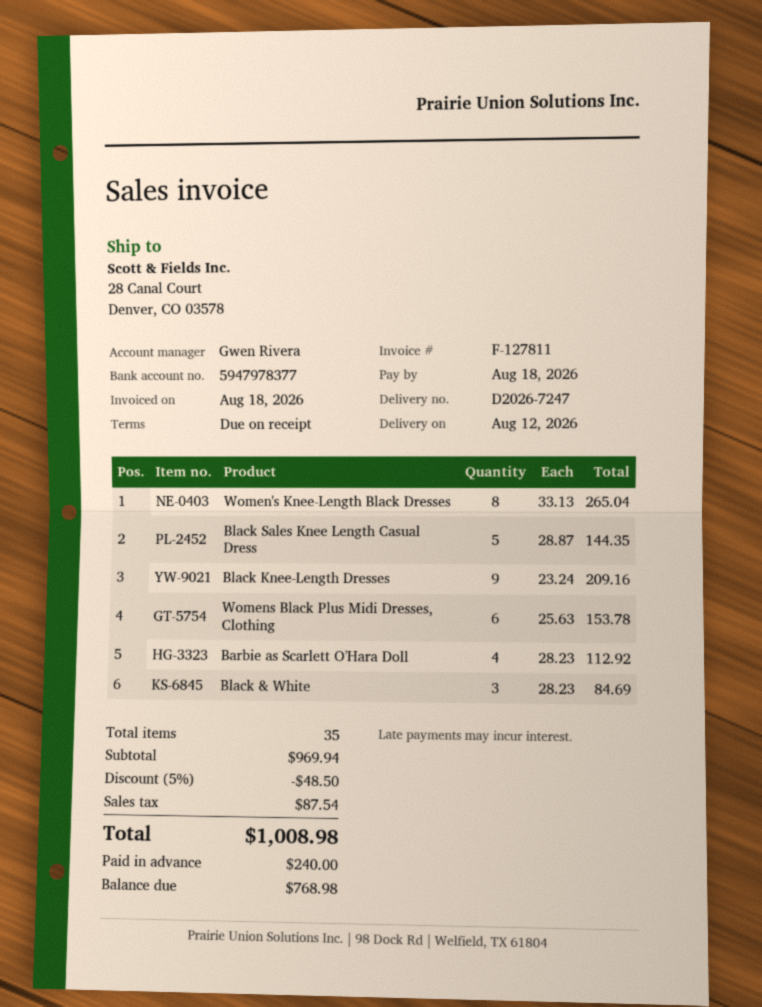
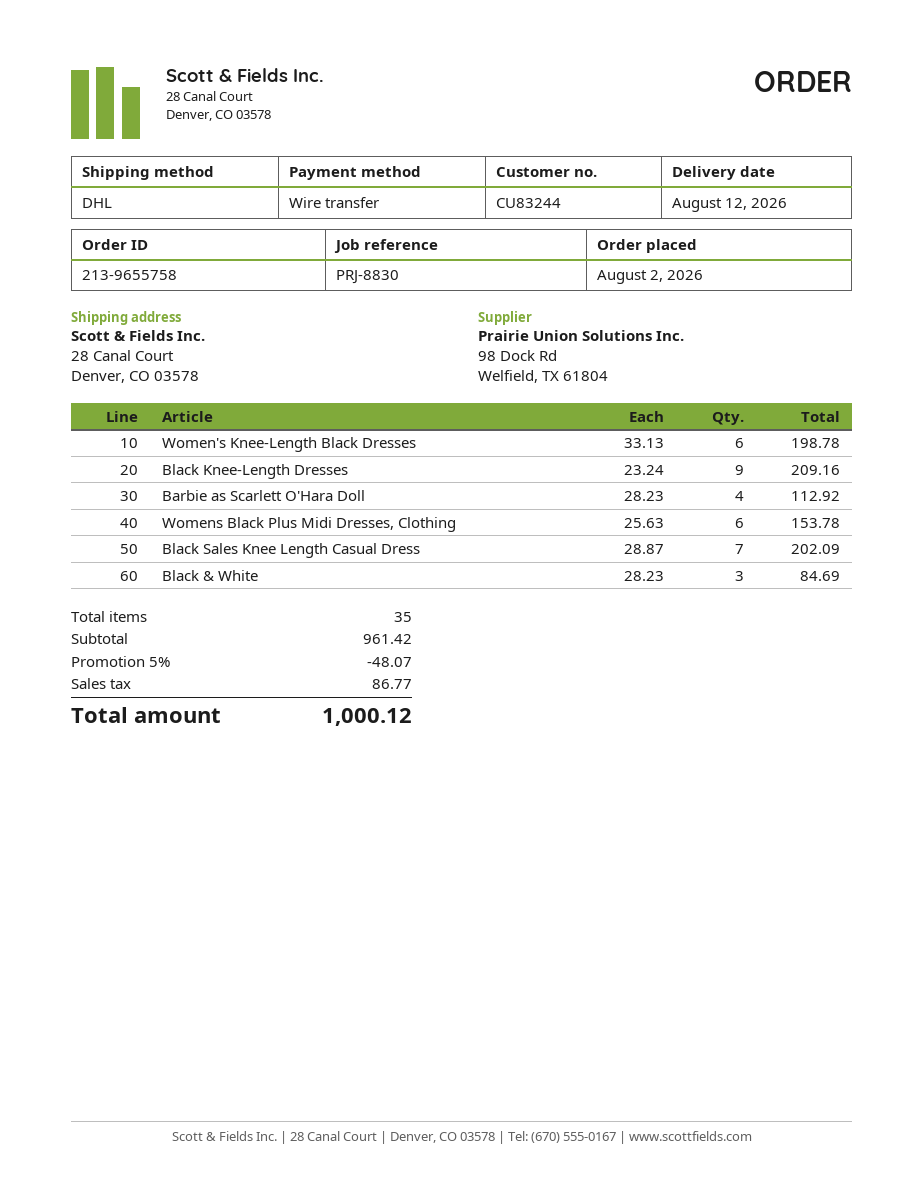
Women's Knee-Length Black Dresses: 8 x 33.13 = 265.04 -> 6 x 33.13 = 198.78
Black Sales Knee Length Casual Dress: 5 x 28.87 = 144.35 -> 7 x 28.87 = 202.09
subtotal: 969.94 -> 961.42
discount: 5% = 48.50 -> 5% = 48.07
tax: 87.54 -> 86.77
total: 1008.98 -> 1000.12

